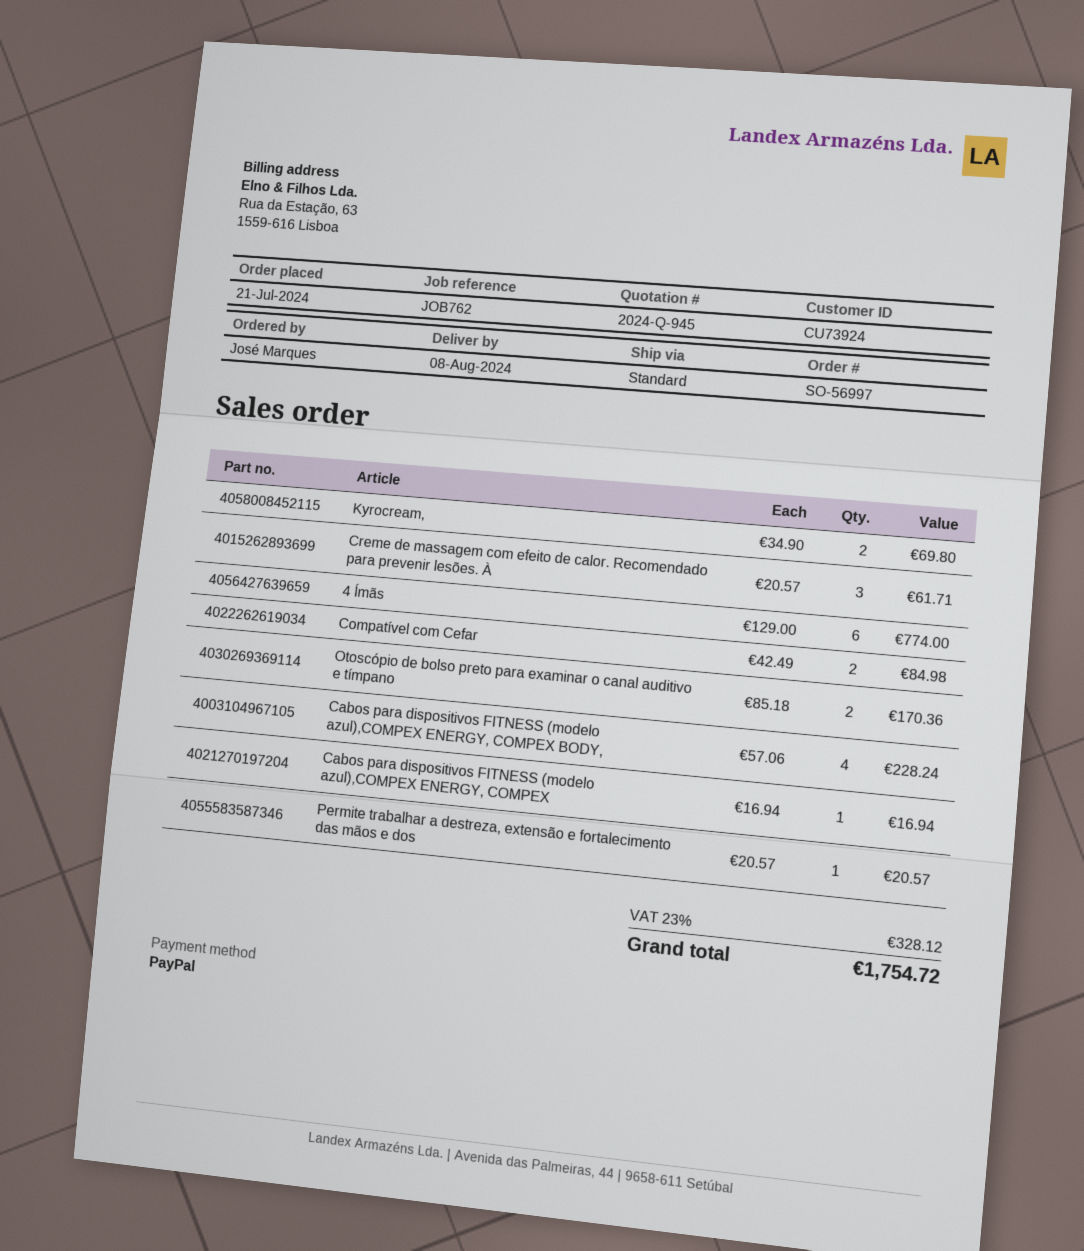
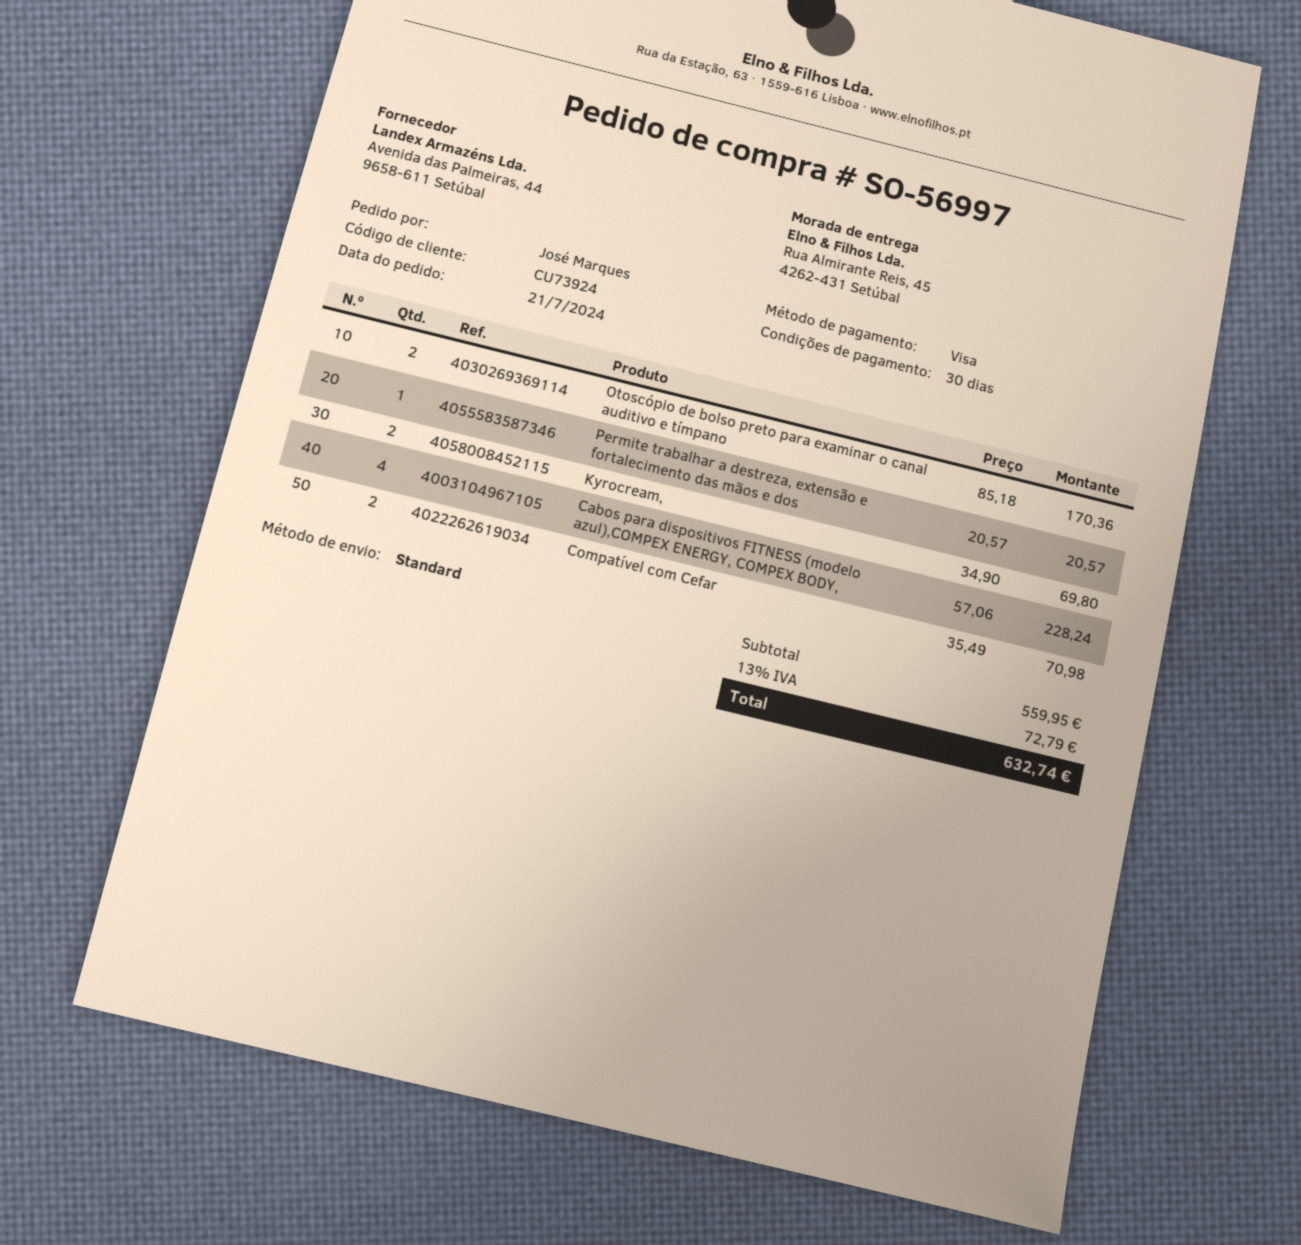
payment method: PayPal -> Visa
Creme de massagem com efeito de calor. Recomendado para prevenir lesões. À: 3 x 20.57 = 61.71 -> none
4 Ímãs: 6 x 129.00 = 774.00 -> none
Compatível com Cefar: 2 x 42.49 = 84.98 -> 2 x 35.49 = 70.98
Cabos para dispositivos FITNESS (modelo azul),COMPEX ENERGY, COMPEX: 1 x 16.94 = 16.94 -> none
tax: 23% = 328.12 -> 13% = 72.79
total: 1754.72 -> 632.74

